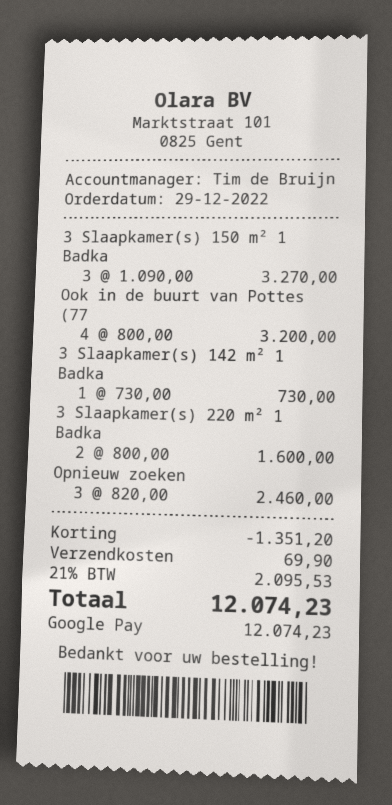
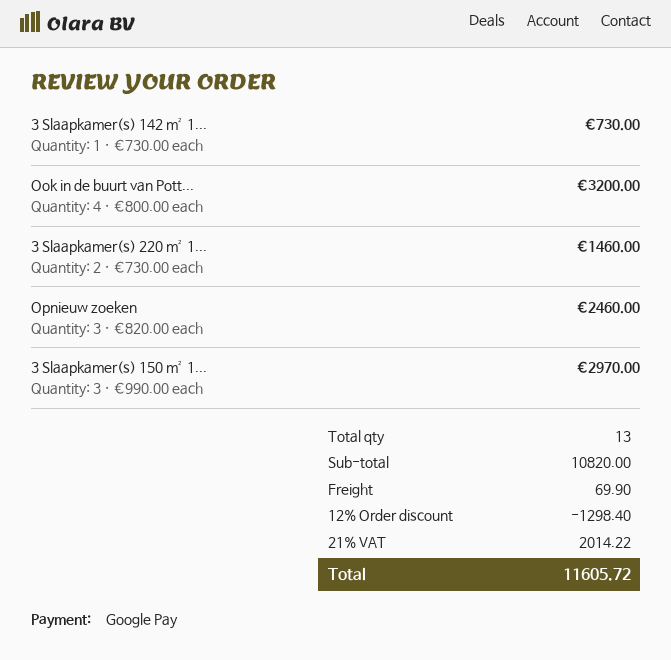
3 Slaapkamer(s) 150 m² 1 Badka: 3 x 1090.00 = 3270.00 -> 3 x 990.00 = 2970.00
3 Slaapkamer(s) 220 m² 1 Badka: 2 x 800.00 = 1600.00 -> 2 x 730.00 = 1460.00
discount: 1351.20 -> 1298.40
tax: 21% = 2095.53 -> 21% = 2014.22
total: 12074.23 -> 11605.72

